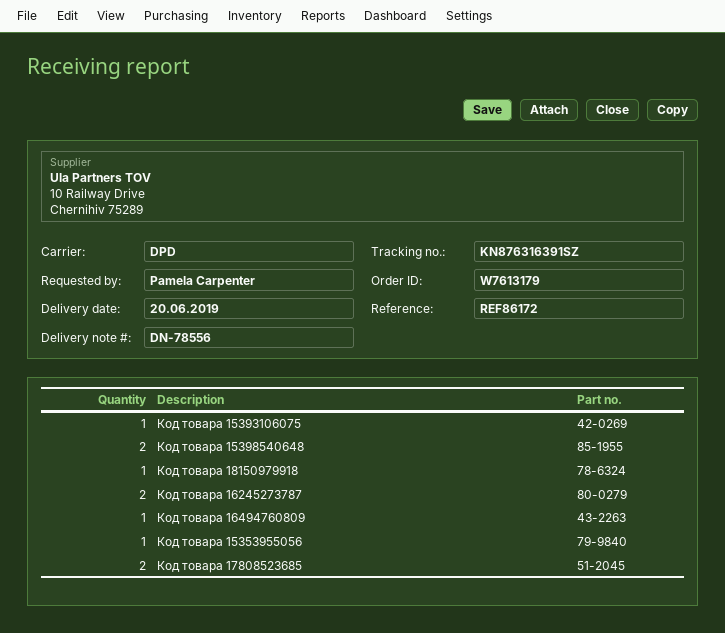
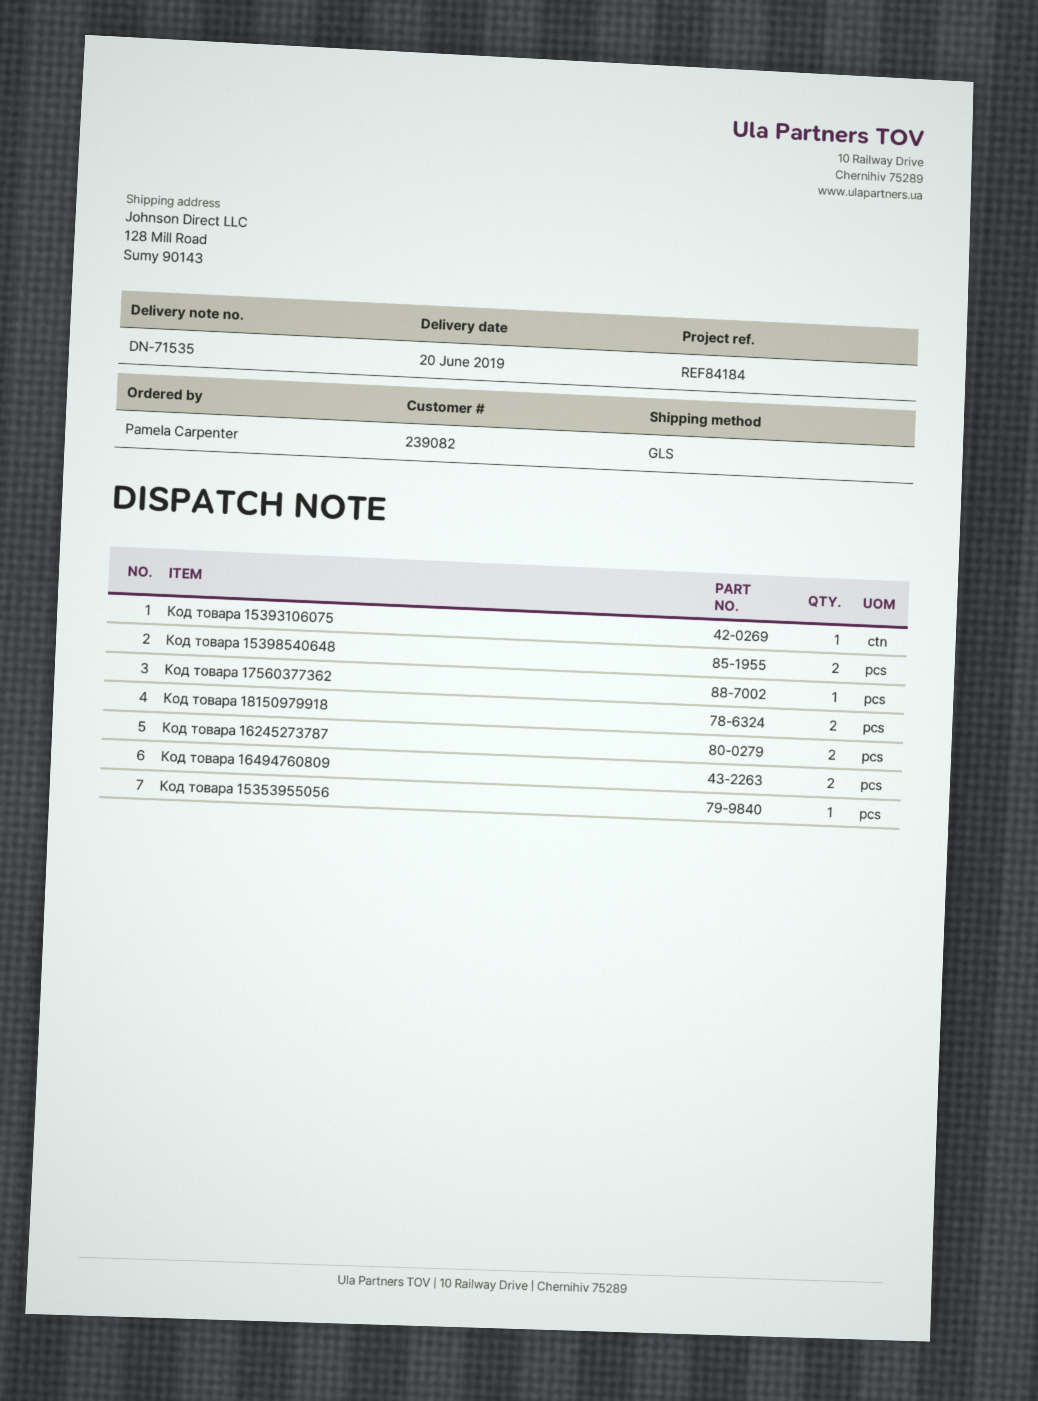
delivery note number: DN-78556 -> DN-71535
reference: REF86172 -> REF84184
shipping method: DPD -> GLS
Код товара 18150979918: 1 -> 2
Код товара 16494760809: 1 -> 2
Код товара 17808523685: 2 -> none
Код товара 17560377362: none -> 1

